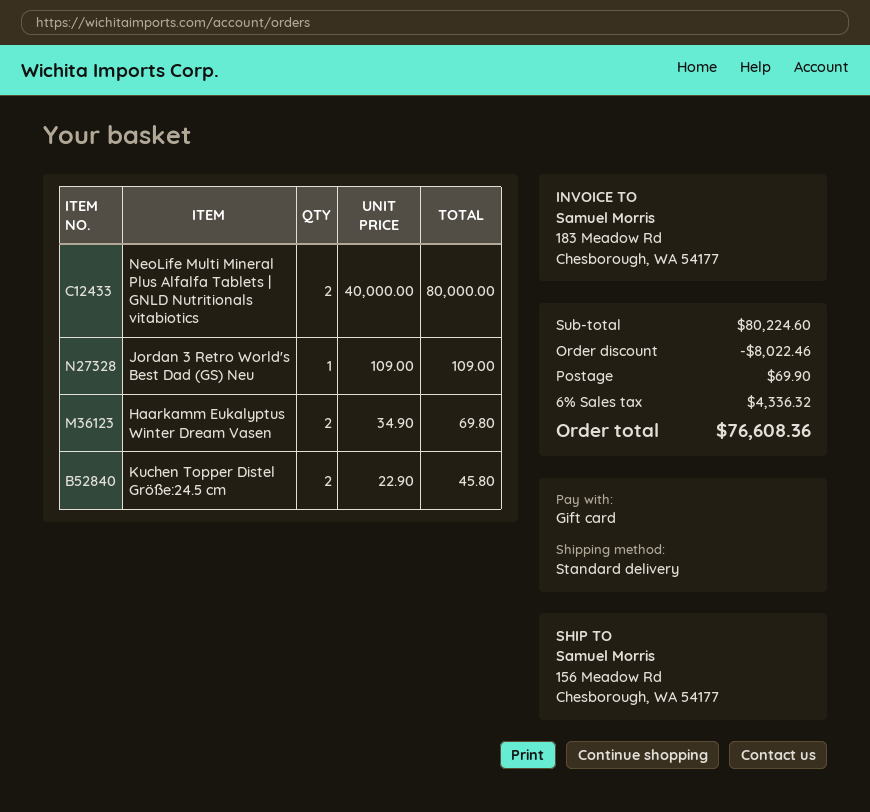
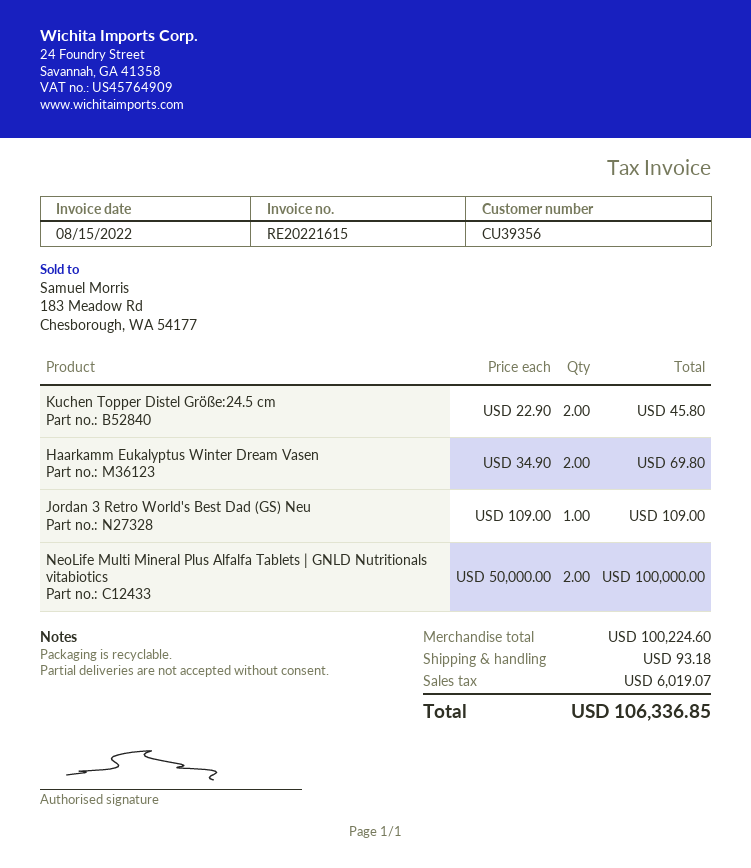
NeoLife Multi Mineral Plus Alfalfa Tablets | GNLD Nutritionals vitabiotics: 2 x 40000.00 = 80000.00 -> 2 x 50000.00 = 100000.00
subtotal: 80224.60 -> 100224.60
discount: 8022.46 -> none
shipping: 69.90 -> 93.18
tax: 4336.32 -> 6019.07
total: 76608.36 -> 106336.85

